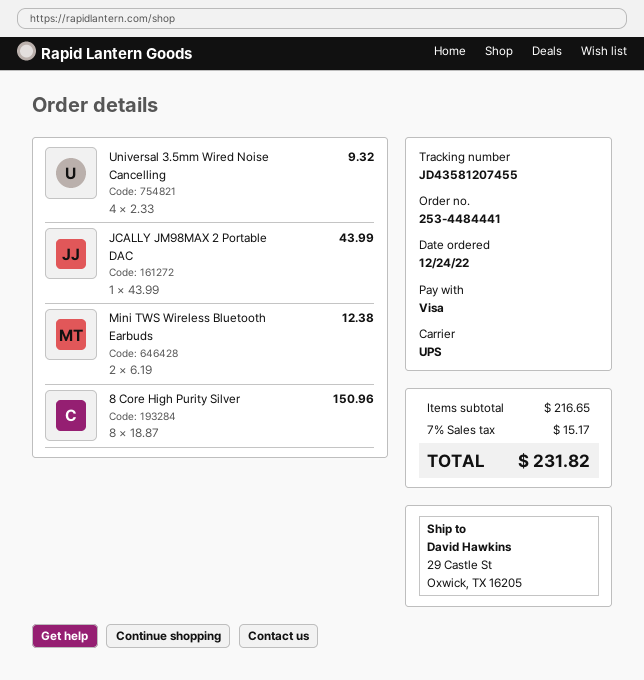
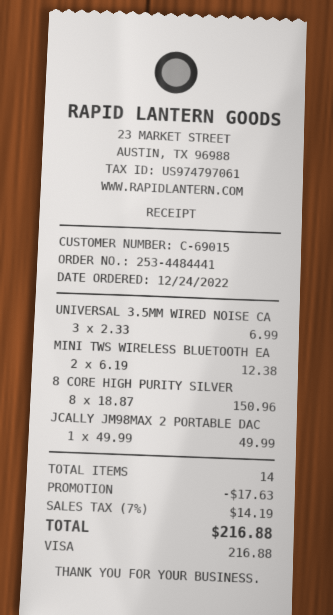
Universal 3.5mm Wired Noise Cancelling: 4 x 2.33 = 9.32 -> 3 x 2.33 = 6.99
JCALLY JM98MAX 2 Portable DAC: 1 x 43.99 = 43.99 -> 1 x 49.99 = 49.99
discount: none -> 17.63
tax: 7% = 15.17 -> 7% = 14.19
total: 231.82 -> 216.88

